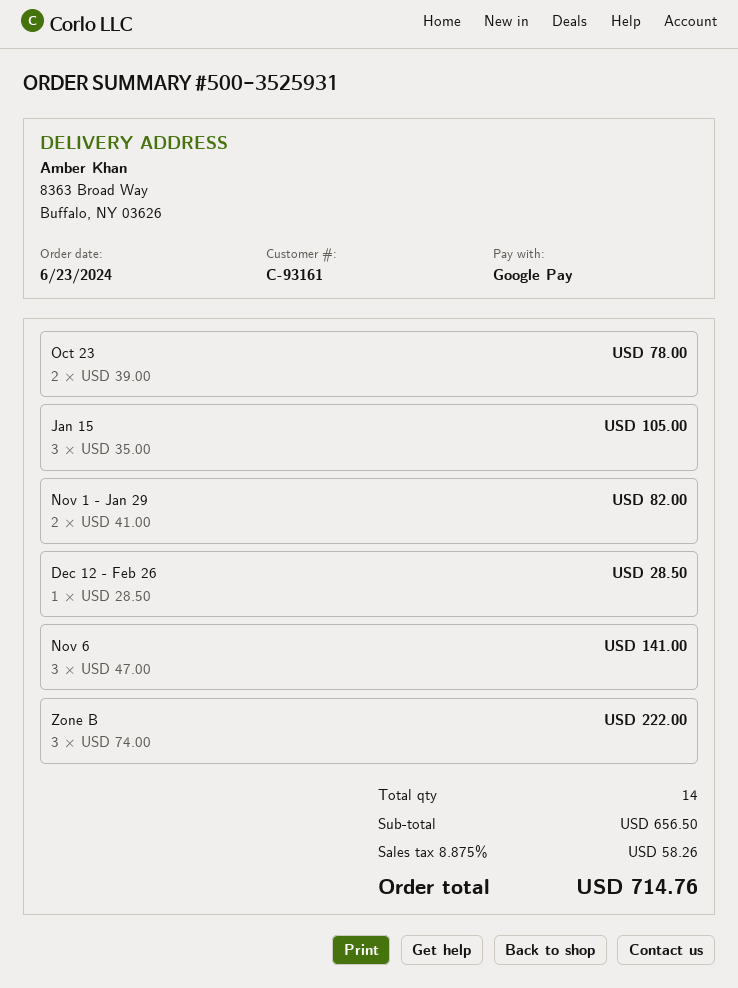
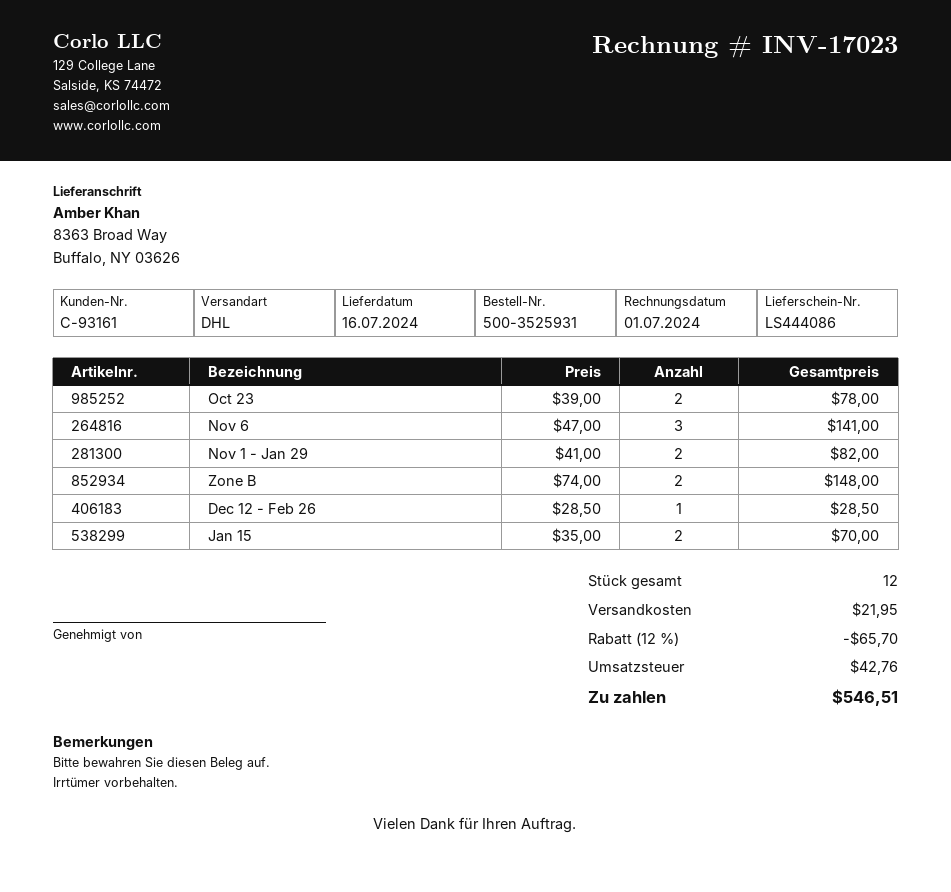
Jan 15: 3 x 35.00 = 105.00 -> 2 x 35.00 = 70.00
Zone B: 3 x 74.00 = 222.00 -> 2 x 74.00 = 148.00
total quantity: 14 -> 12
discount: none -> 12% = 65.70
shipping: none -> 21.95
tax: 58.26 -> 42.76
total: 714.76 -> 546.51

